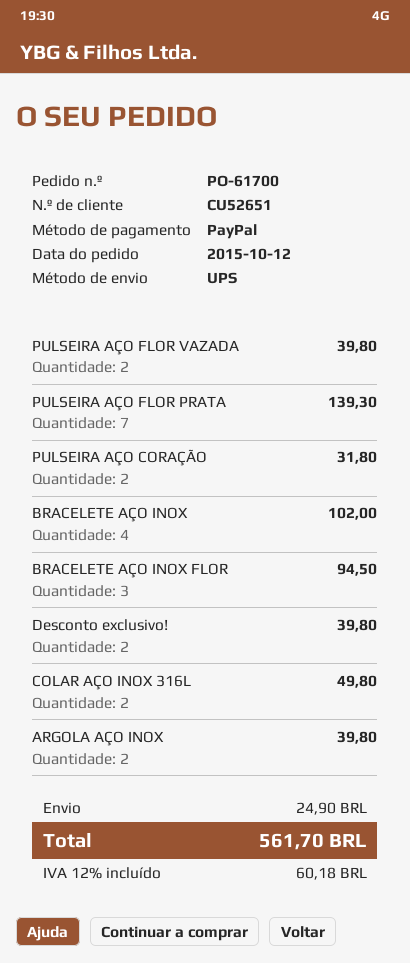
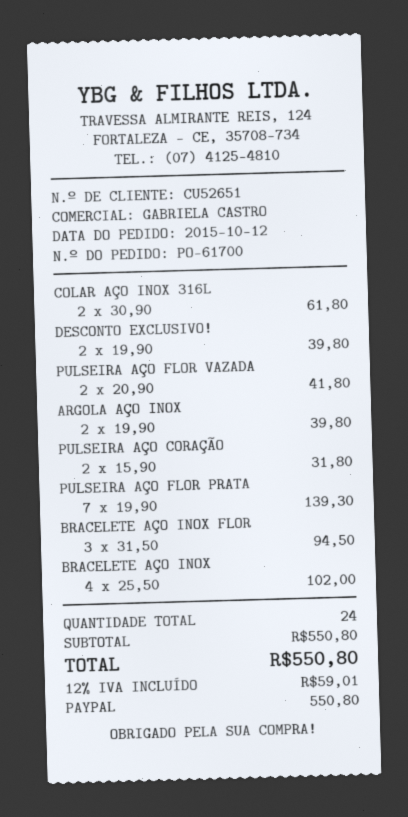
PULSEIRA AÇO FLOR VAZADA: 2 for 39.80 -> 2 for 41.80
COLAR AÇO INOX 316L: 2 for 49.80 -> 2 for 61.80
shipping: 24.90 -> none
tax: 12% = 60.18 -> 12% = 59.01
total: 561.70 -> 550.80

